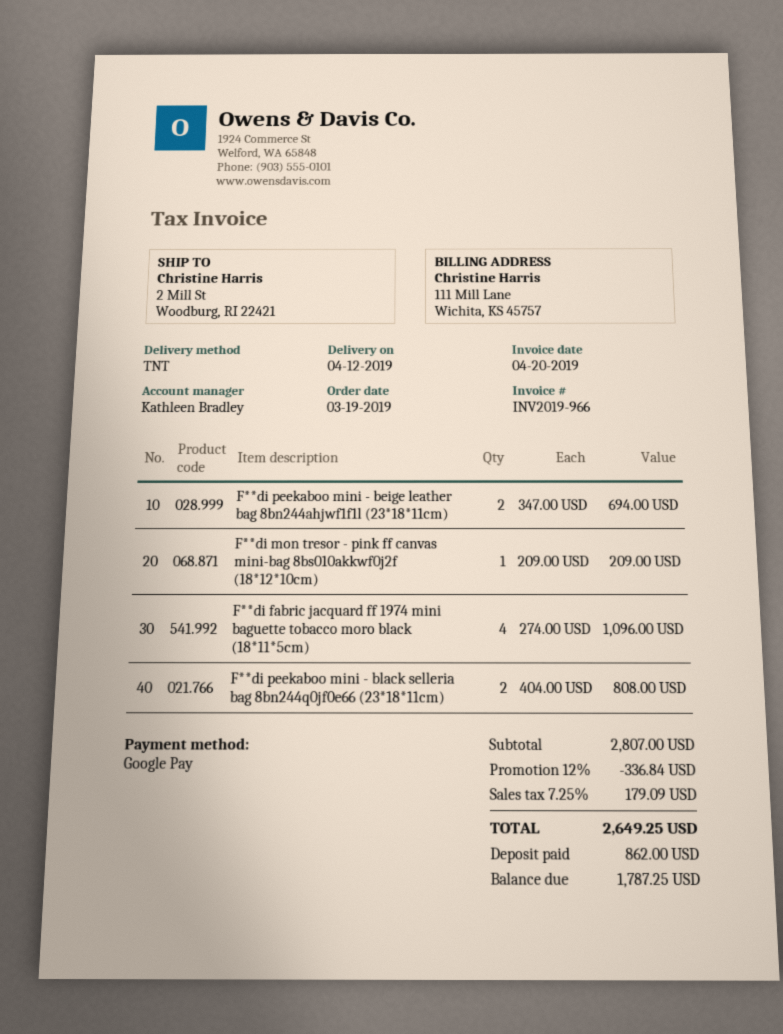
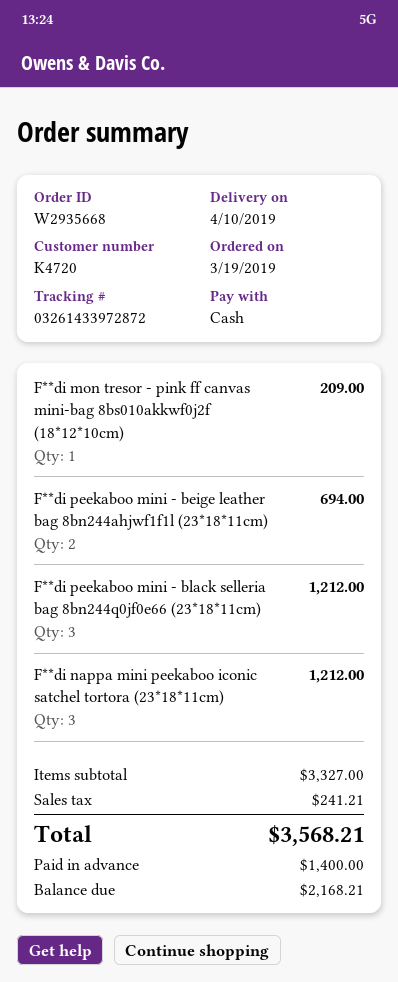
delivery date: 2019-04-12 -> 2019-04-10
payment method: Google Pay -> cash
F**di fabric jacquard ff 1974 mini baguette tobacco moro black (18*11*5cm): 4 for 1096.00 -> none
F**di peekaboo mini - black selleria bag 8bn244q0jf0e66 (23*18*11cm): 2 for 808.00 -> 3 for 1212.00
F**di nappa mini peekaboo iconic satchel tortora (23*18*11cm): none -> 3 for 1212.00
subtotal: 2807.00 -> 3327.00
discount: 12% = 336.84 -> none
tax: 179.09 -> 241.21
total: 2649.25 -> 3568.21
deposit: 862.00 -> 1400.00
balance: 1787.25 -> 2168.21

